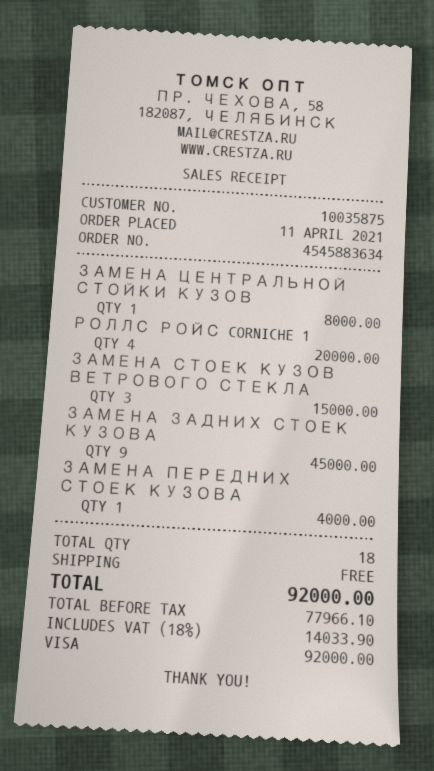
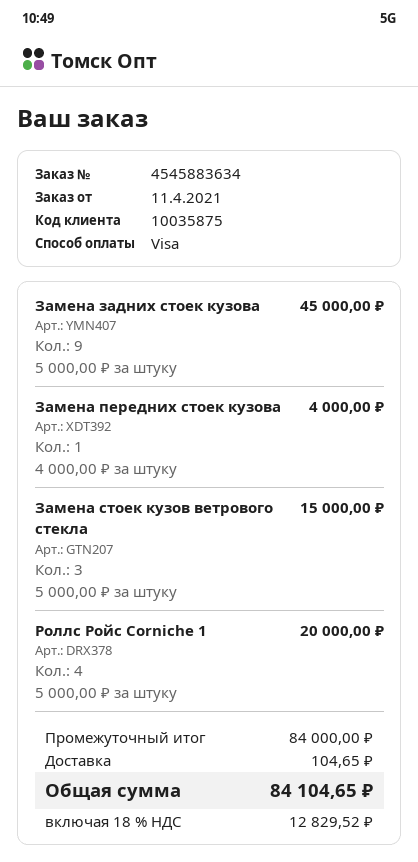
ЗАМЕНА ЦЕНТРАЛЬНОЙ СТОЙКИ КУЗОВ: 1 for 8000.00 -> none
shipping: 0.00 -> 104.65
tax: 18% = 14033.90 -> 18% = 12829.52
total: 92000.00 -> 84104.65

